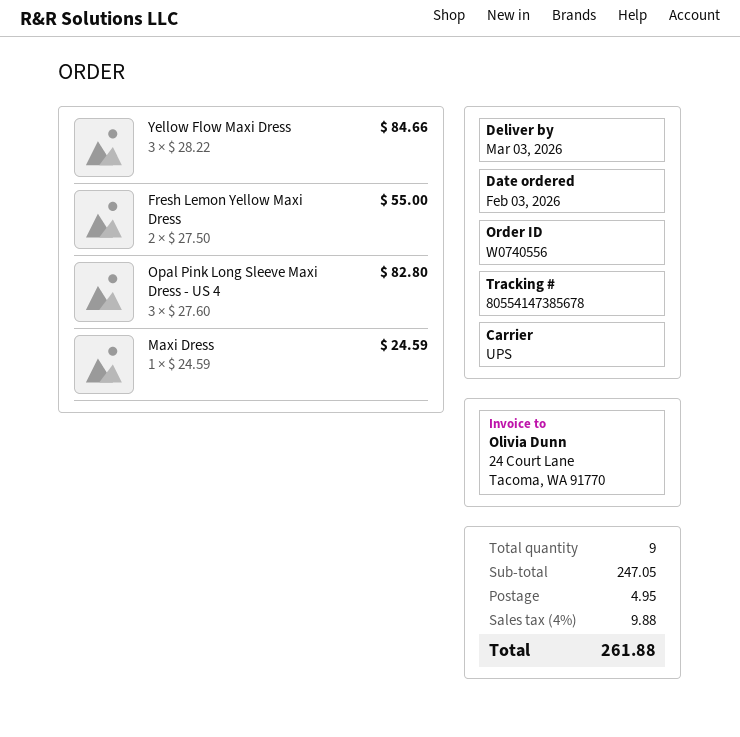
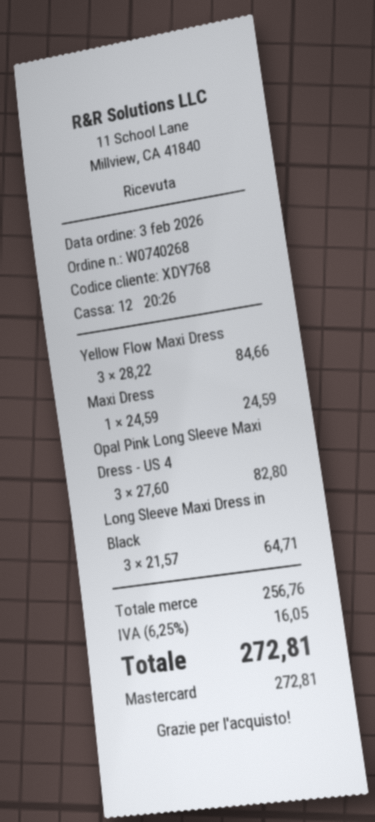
order number: W0740556 -> W0740268
Fresh Lemon Yellow Maxi Dress: 2 x 27.50 = 55.00 -> none
Long Sleeve Maxi Dress in Black: none -> 3 x 21.57 = 64.71
subtotal: 247.05 -> 256.76
shipping: 4.95 -> none
tax: 4% = 9.88 -> 6.25% = 16.05
total: 261.88 -> 272.81

